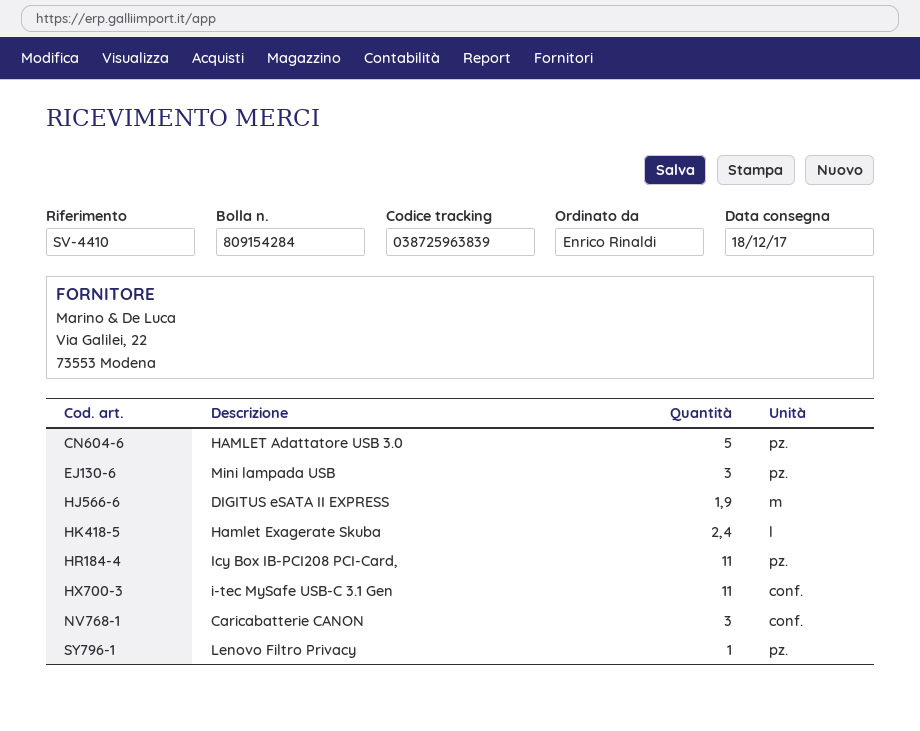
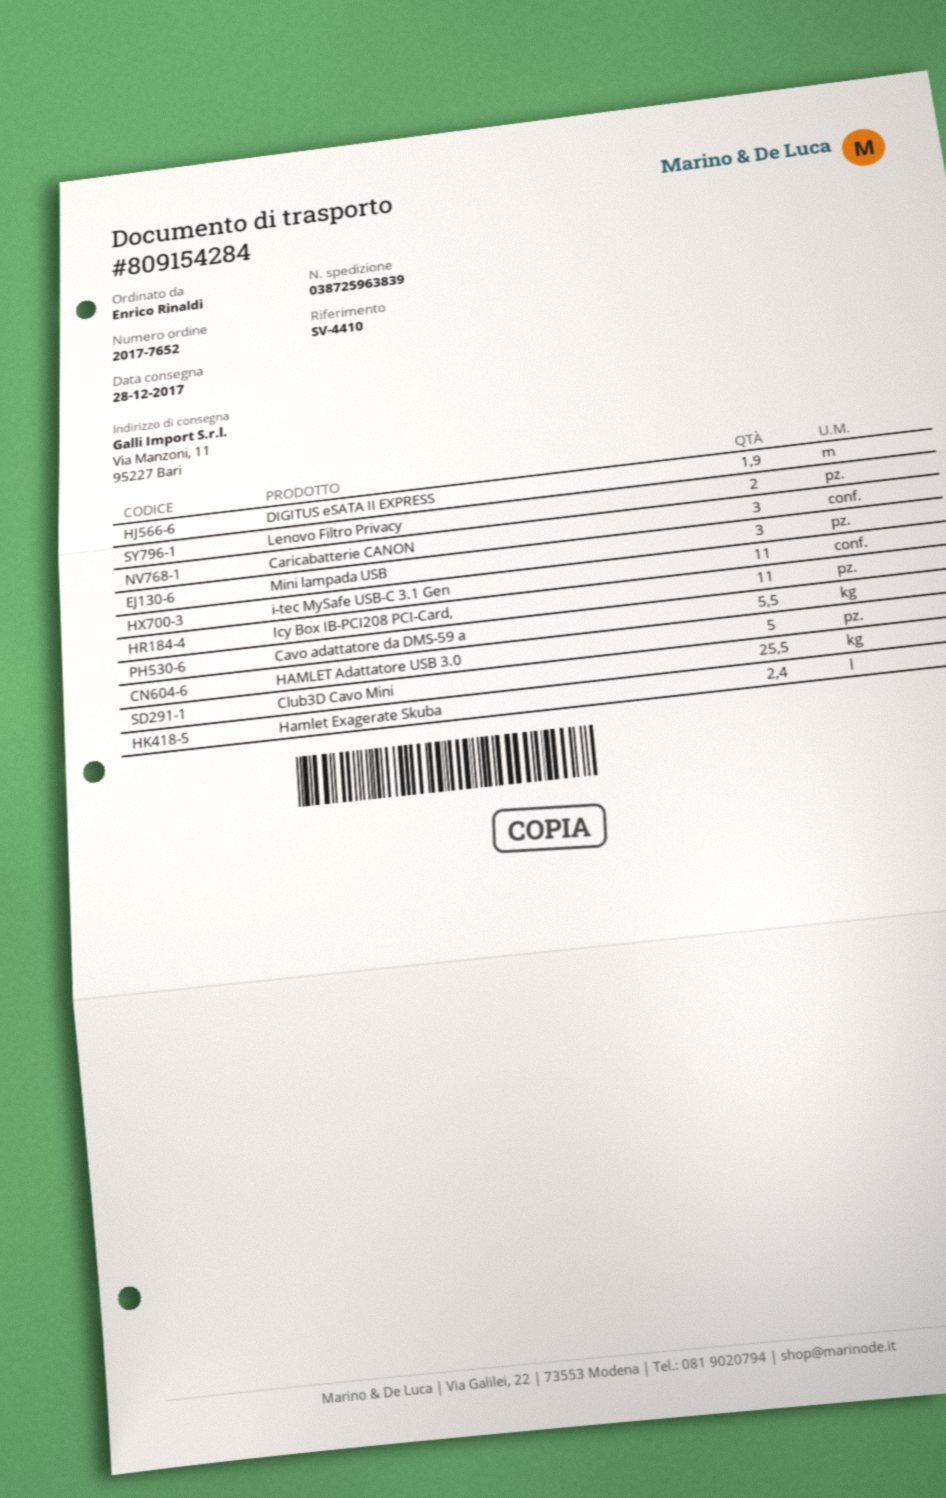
delivery date: 2017-12-18 -> 2017-12-28
Lenovo Filtro Privacy: 1 -> 2
Cavo adattatore da DMS-59 a: none -> 5.5
Club3D Cavo Mini: none -> 25.5

